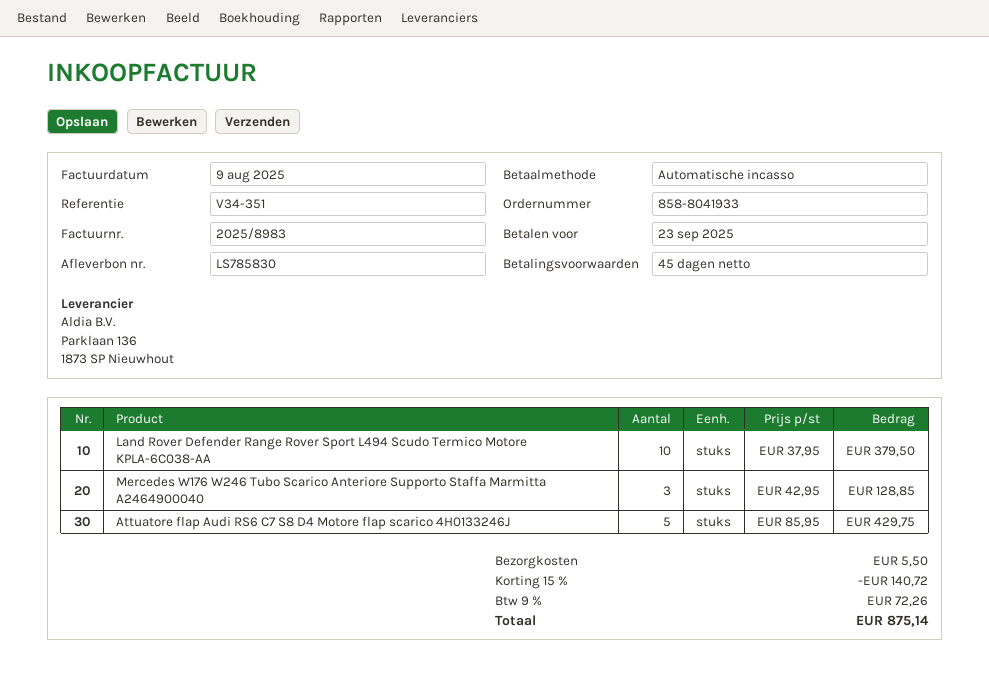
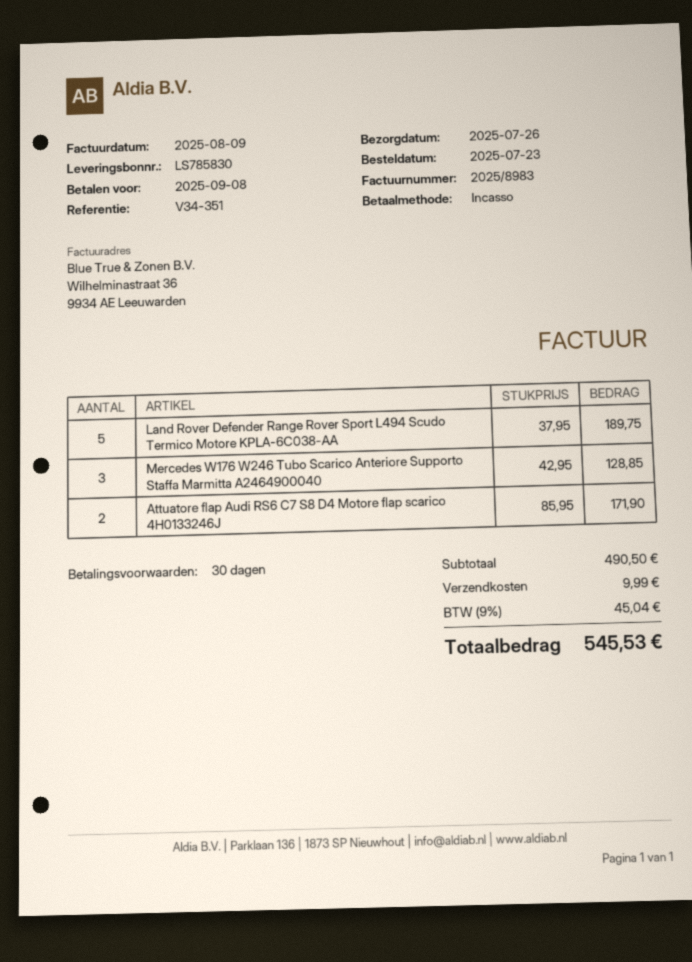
payment terms: 45 days -> 30 days
due date: 2025-09-23 -> 2025-09-08
Land Rover Defender Range Rover Sport L494 Scudo Termico Motore KPLA-6C038-AA: 10 x 37.95 = 379.50 -> 5 x 37.95 = 189.75
Attuatore flap Audi RS6 C7 S8 D4 Motore flap scarico 4H0133246J: 5 x 85.95 = 429.75 -> 2 x 85.95 = 171.90
discount: 15% = 140.72 -> none
shipping: 5.50 -> 9.99
tax: 9% = 72.26 -> 9% = 45.04
total: 875.14 -> 545.53

